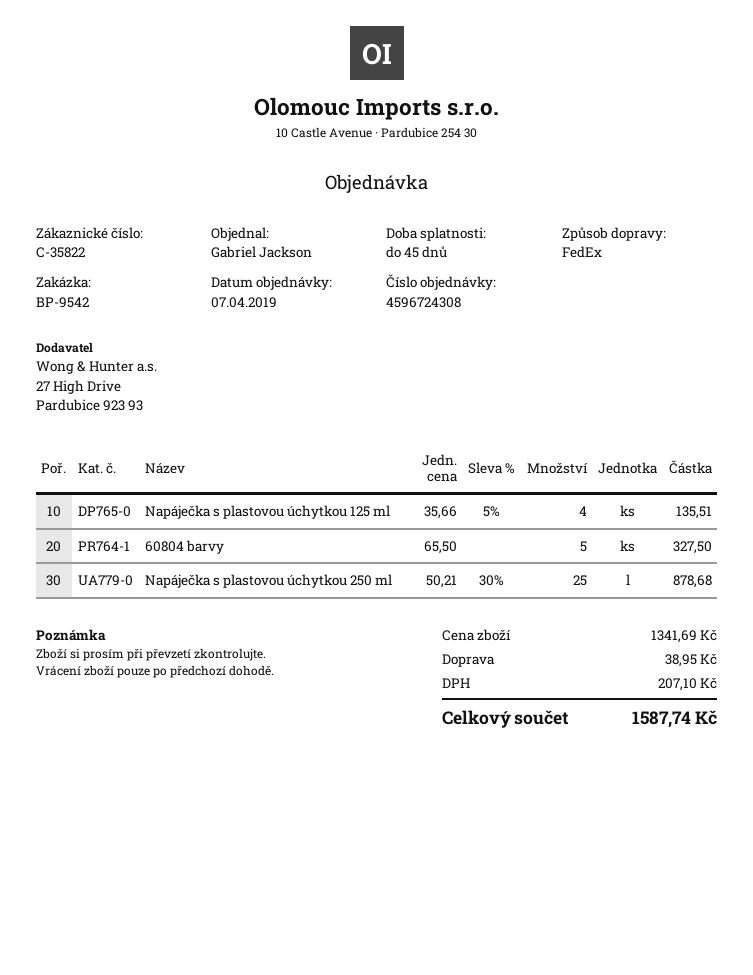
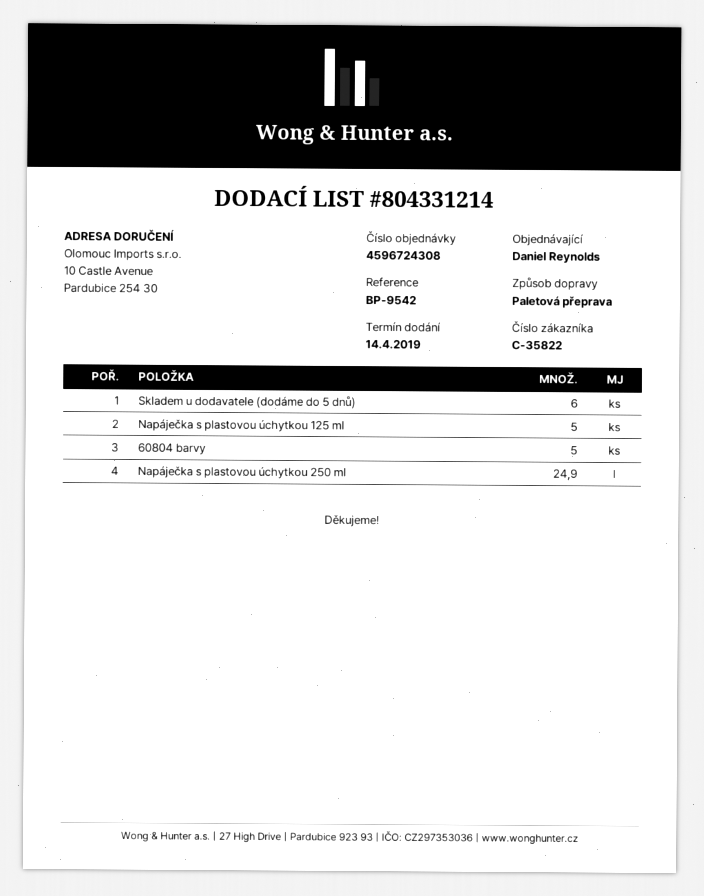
ordered by: Gabriel Jackson -> Daniel Reynolds
shipping method: FedEx -> pallet freight
Napáječka s plastovou úchytkou 125 ml: 4 -> 5
Napáječka s plastovou úchytkou 250 ml: 25 -> 24.9
Skladem u dodavatele (dodáme do 5 dnů): none -> 6

